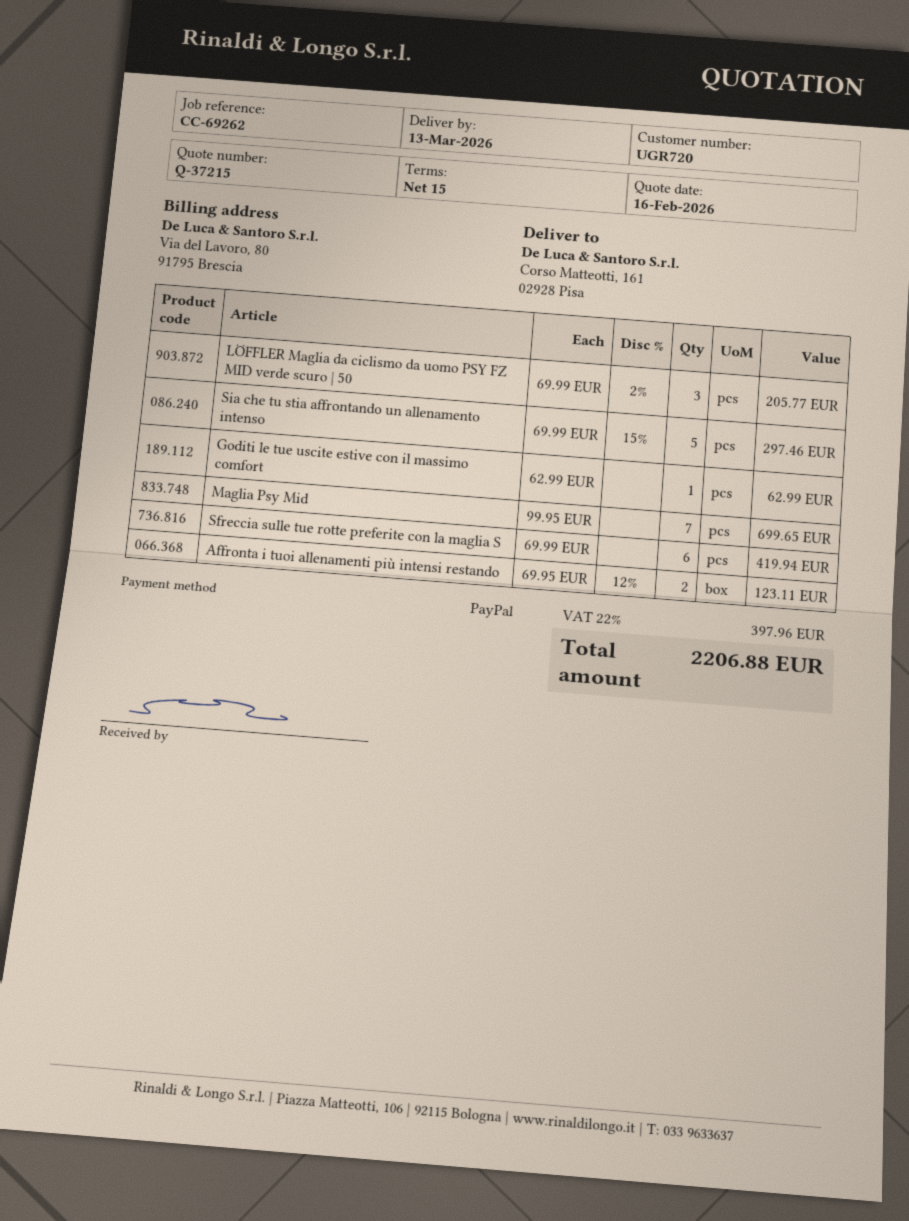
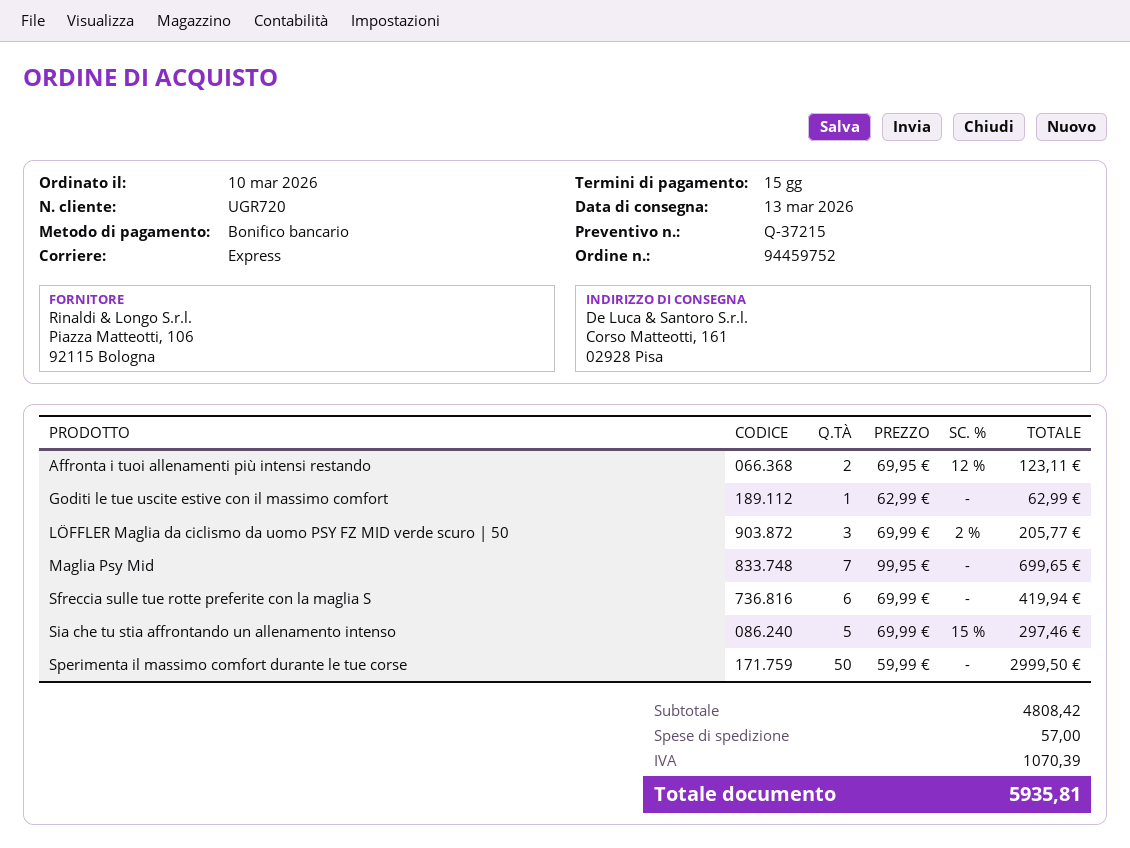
payment method: PayPal -> bank transfer
Sperimenta il massimo comfort durante le tue corse: none -> 50 x 59.99 = 2999.50
shipping: none -> 57.00
tax: 397.96 -> 1070.39
total: 2206.88 -> 5935.81

